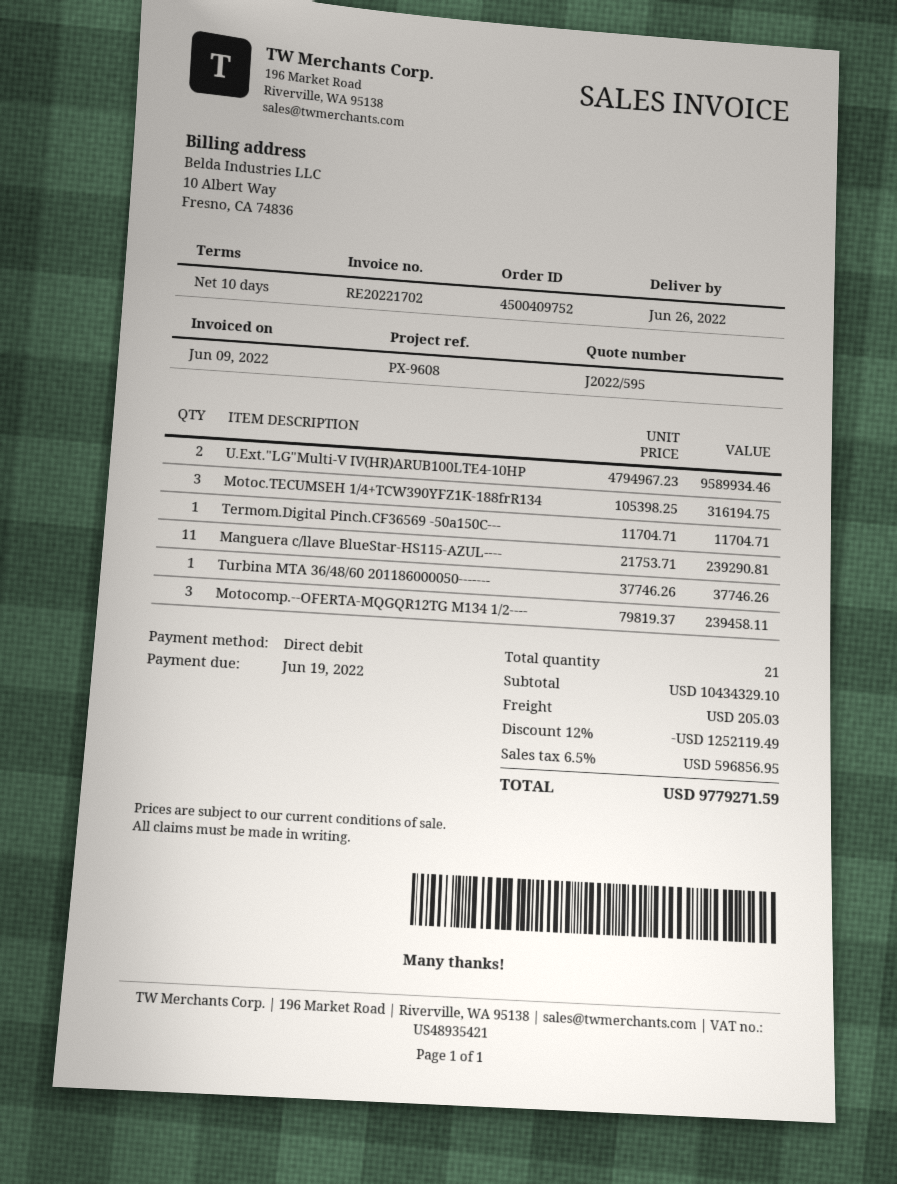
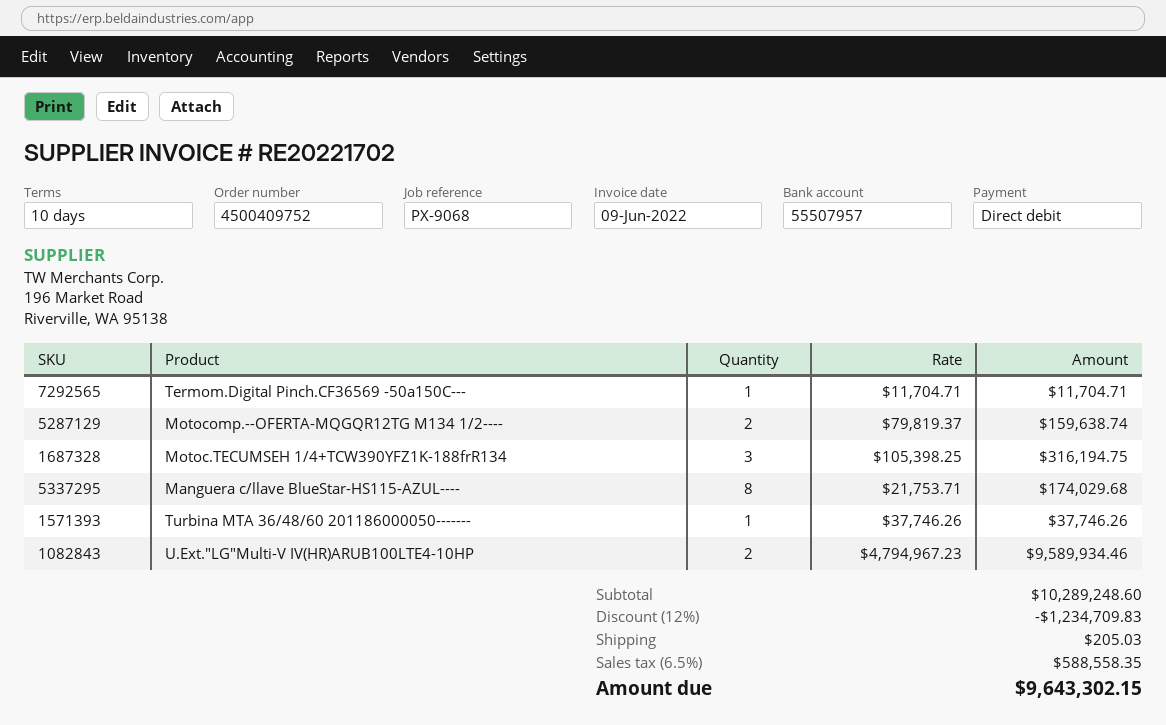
reference: PX-9608 -> PX-9068
Manguera c/llave BlueStar-HS115-AZUL----: 11 x 21753.71 = 239290.81 -> 8 x 21753.71 = 174029.68
Motocomp.--OFERTA-MQGQR12TG M134 1/2----: 3 x 79819.37 = 239458.11 -> 2 x 79819.37 = 159638.74
subtotal: 10434329.10 -> 10289248.60
discount: 12% = 1252119.49 -> 12% = 1234709.83
tax: 6.5% = 596856.95 -> 6.5% = 588558.35
total: 9779271.59 -> 9643302.15

